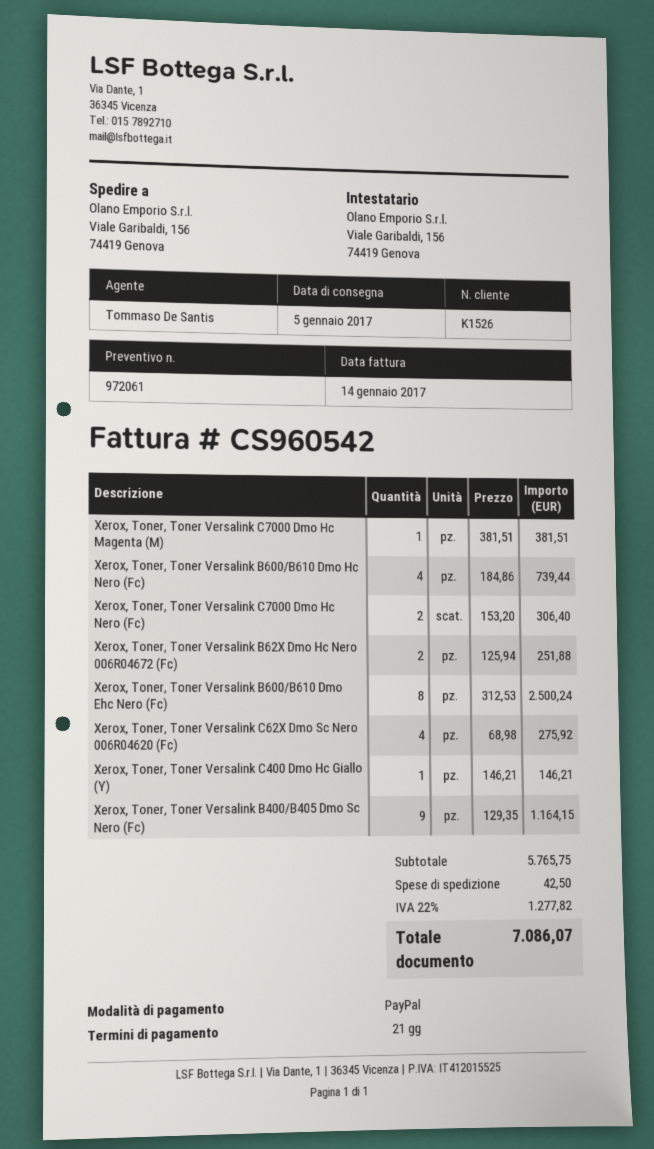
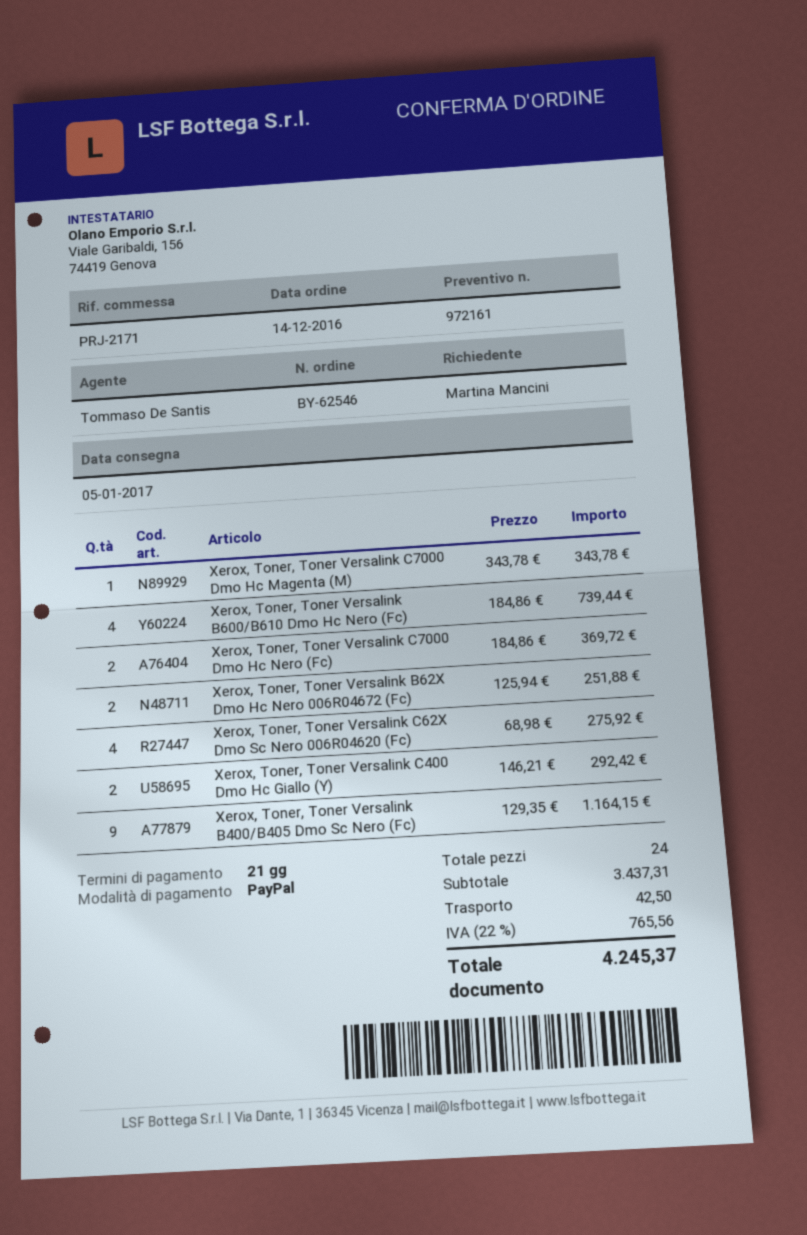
quote number: 972061 -> 972161
Xerox, Toner, Toner Versalink C7000 Dmo Hc Magenta (M): 1 x 381.51 = 381.51 -> 1 x 343.78 = 343.78
Xerox, Toner, Toner Versalink C7000 Dmo Hc Nero (Fc): 2 x 153.20 = 306.40 -> 2 x 184.86 = 369.72
Xerox, Toner, Toner Versalink B600/B610 Dmo Ehc Nero (Fc): 8 x 312.53 = 2500.24 -> none
Xerox, Toner, Toner Versalink C400 Dmo Hc Giallo (Y): 1 x 146.21 = 146.21 -> 2 x 146.21 = 292.42
subtotal: 5765.75 -> 3437.31
tax: 22% = 1277.82 -> 22% = 765.56
total: 7086.07 -> 4245.37

